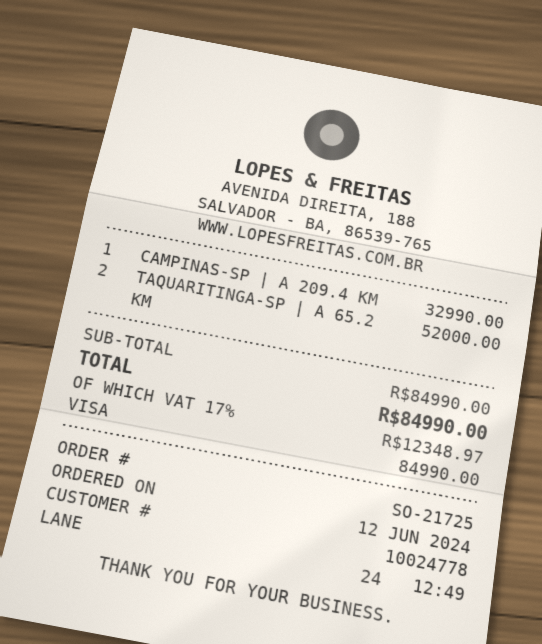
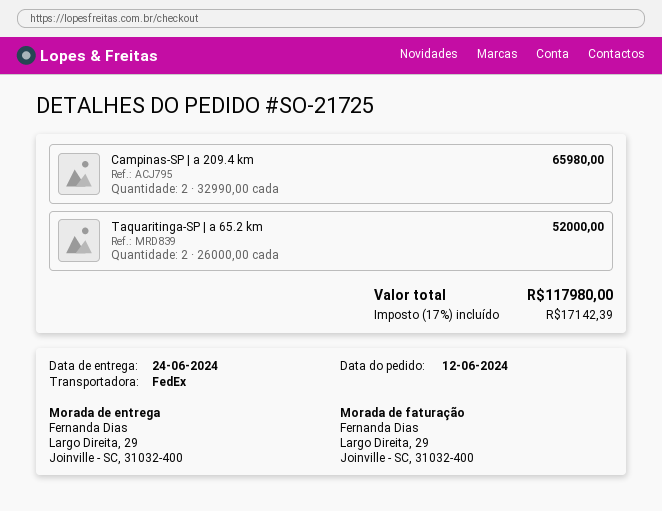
CAMPINAS-SP | A 209.4 KM: 1 for 32990.00 -> 2 for 65980.00
tax: 17% = 12348.97 -> 17% = 17142.39
total: 84990.00 -> 117980.00

